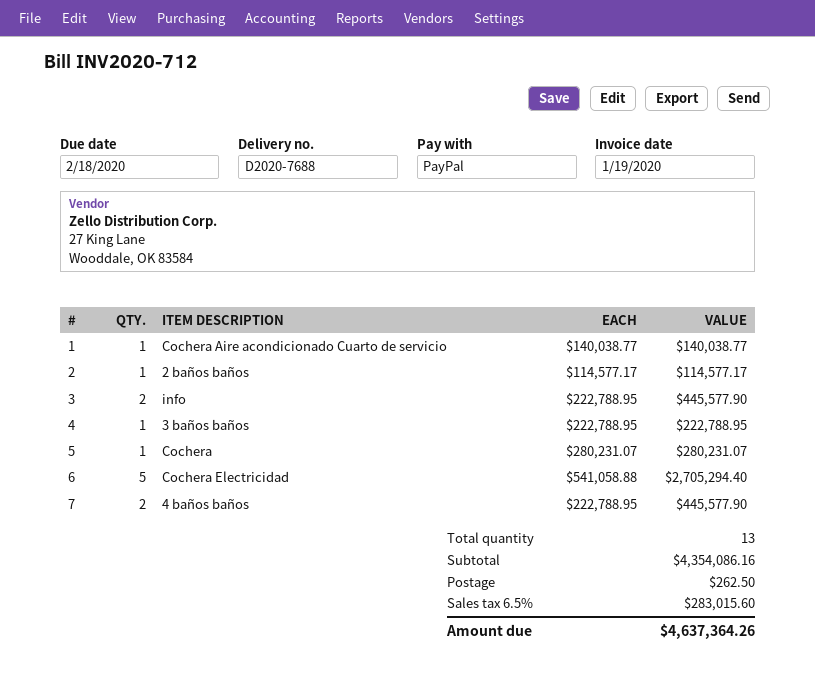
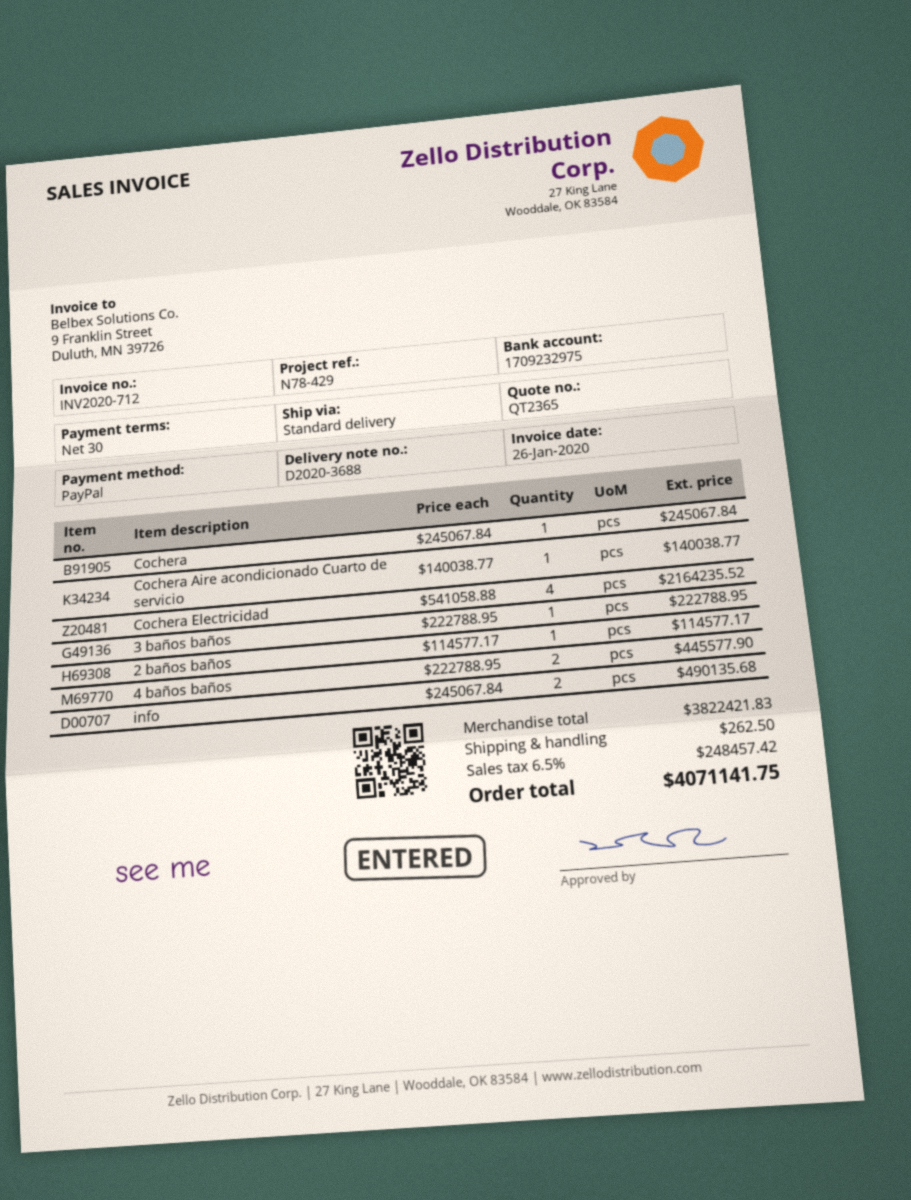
delivery note number: D2020-7688 -> D2020-3688
invoice date: 2020-01-19 -> 2020-01-26
info: 2 x 222788.95 = 445577.90 -> 2 x 245067.84 = 490135.68
Cochera: 1 x 280231.07 = 280231.07 -> 1 x 245067.84 = 245067.84
Cochera Electricidad: 5 x 541058.88 = 2705294.40 -> 4 x 541058.88 = 2164235.52
subtotal: 4354086.16 -> 3822421.83
tax: 6.5% = 283015.60 -> 6.5% = 248457.42
total: 4637364.26 -> 4071141.75

